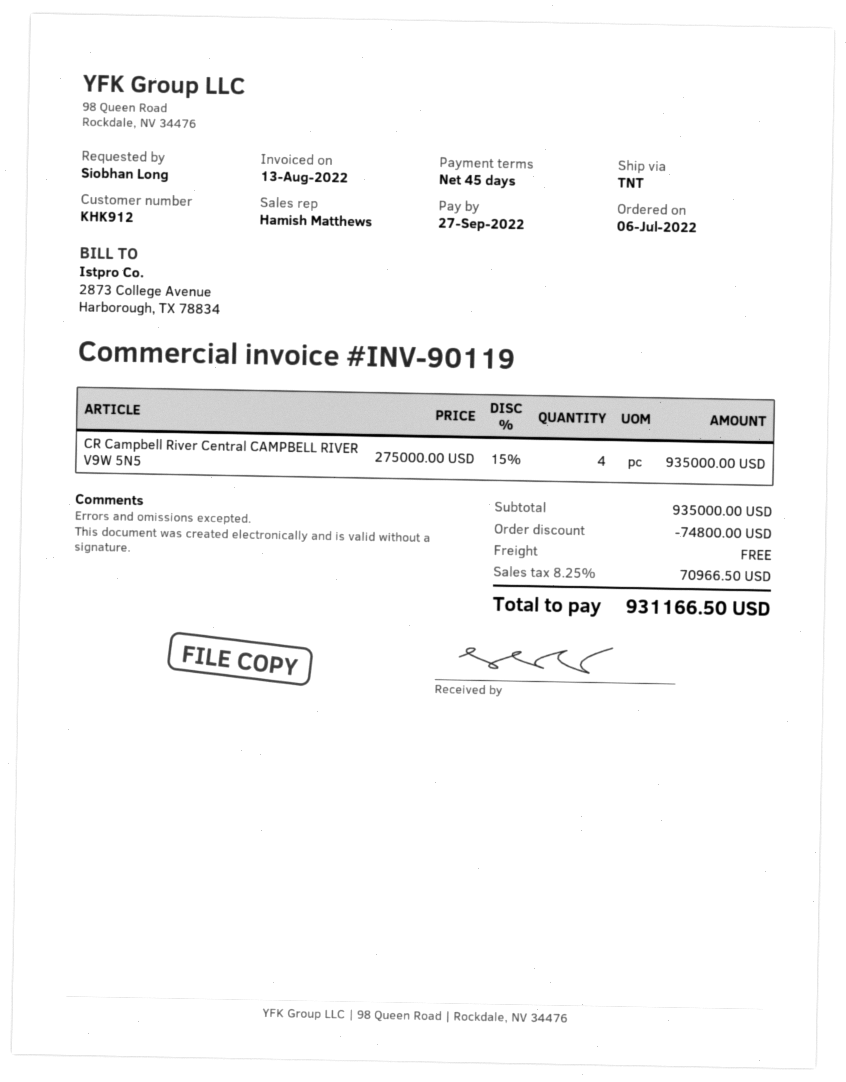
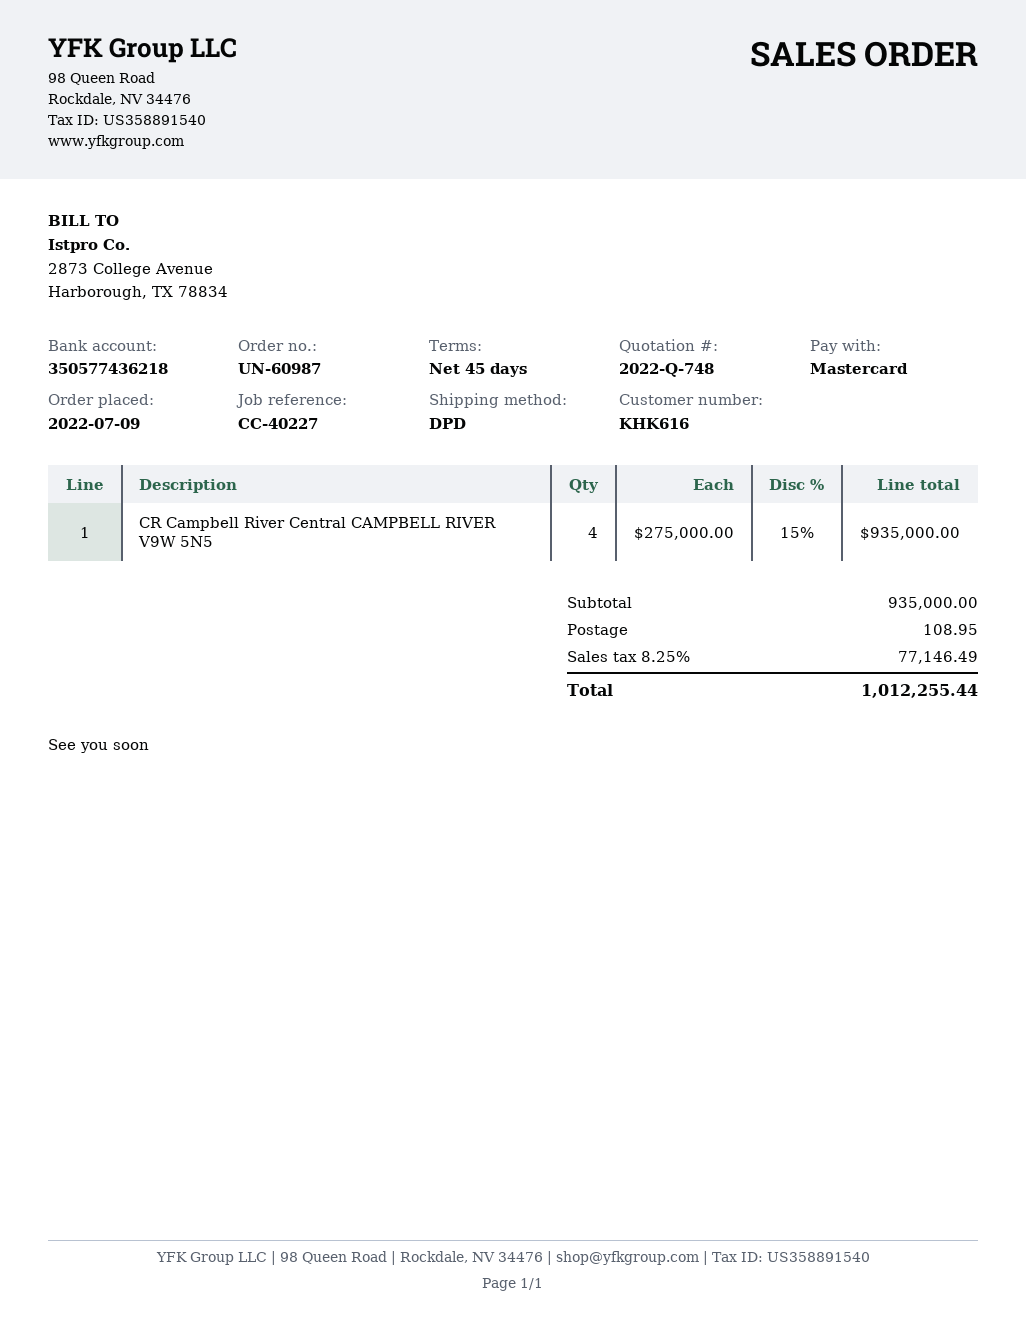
order date: 2022-07-06 -> 2022-07-09
customer number: KHK912 -> KHK616
shipping method: TNT -> DPD
discount: 74800.00 -> none
shipping: 0.00 -> 108.95
tax: 8.25% = 70966.50 -> 8.25% = 77146.49
total: 931166.50 -> 1012255.44

